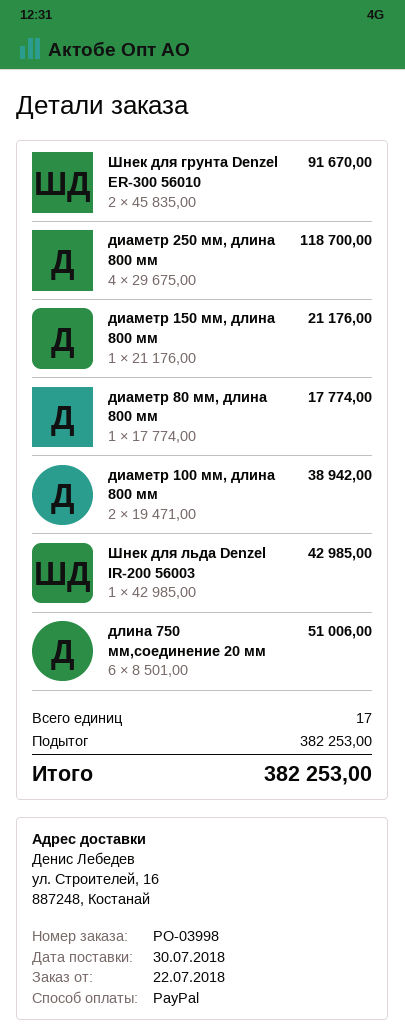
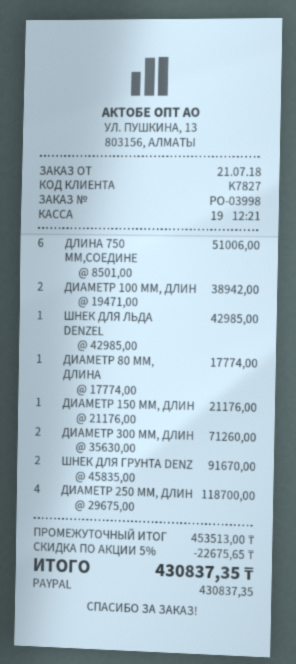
order date: 2018-07-22 -> 2018-07-21
ДИАМЕТР 300 ММ, ДЛИН: none -> 2 x 35630.00 = 71260.00
subtotal: 382253.00 -> 453513.00
discount: none -> 5% = 22675.65
total: 382253.00 -> 430837.35

